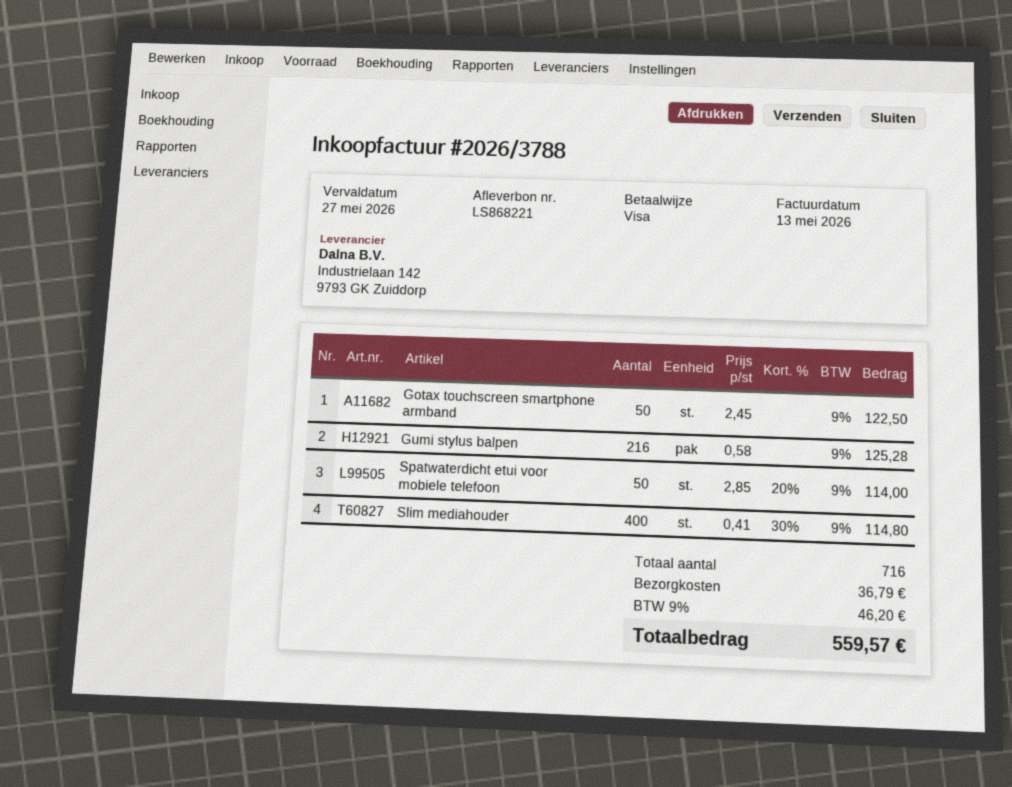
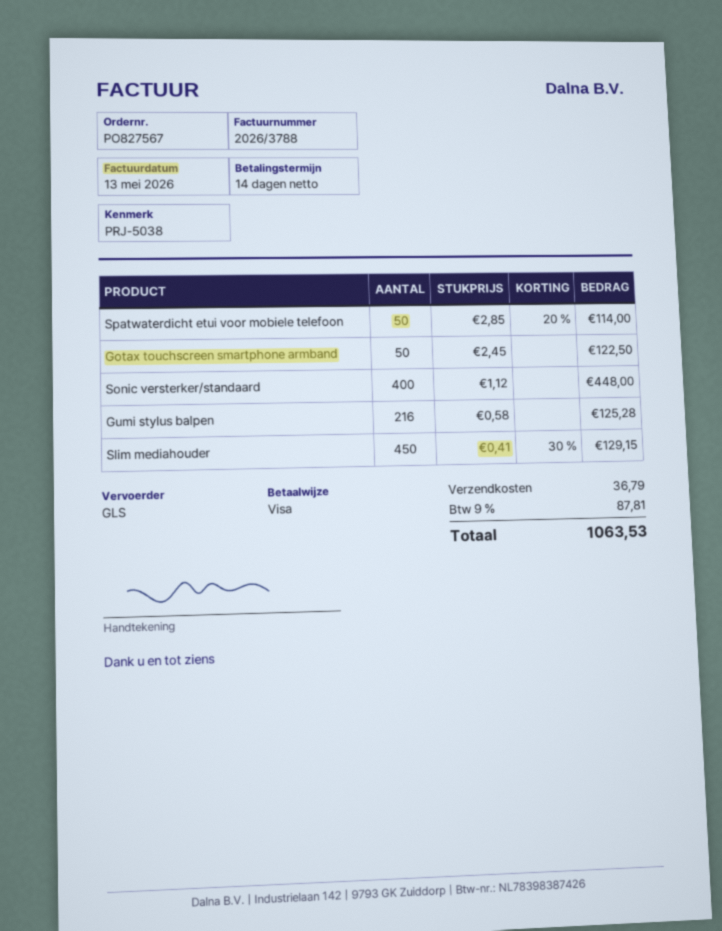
Slim mediahouder: 400 x 0.41 - 30% = 114.80 -> 450 x 0.41 - 30% = 129.15
Sonic versterker/standaard: none -> 400 x 1.12 = 448.00
tax: 9% = 46.20 -> 9% = 87.81
total: 559.57 -> 1063.53

